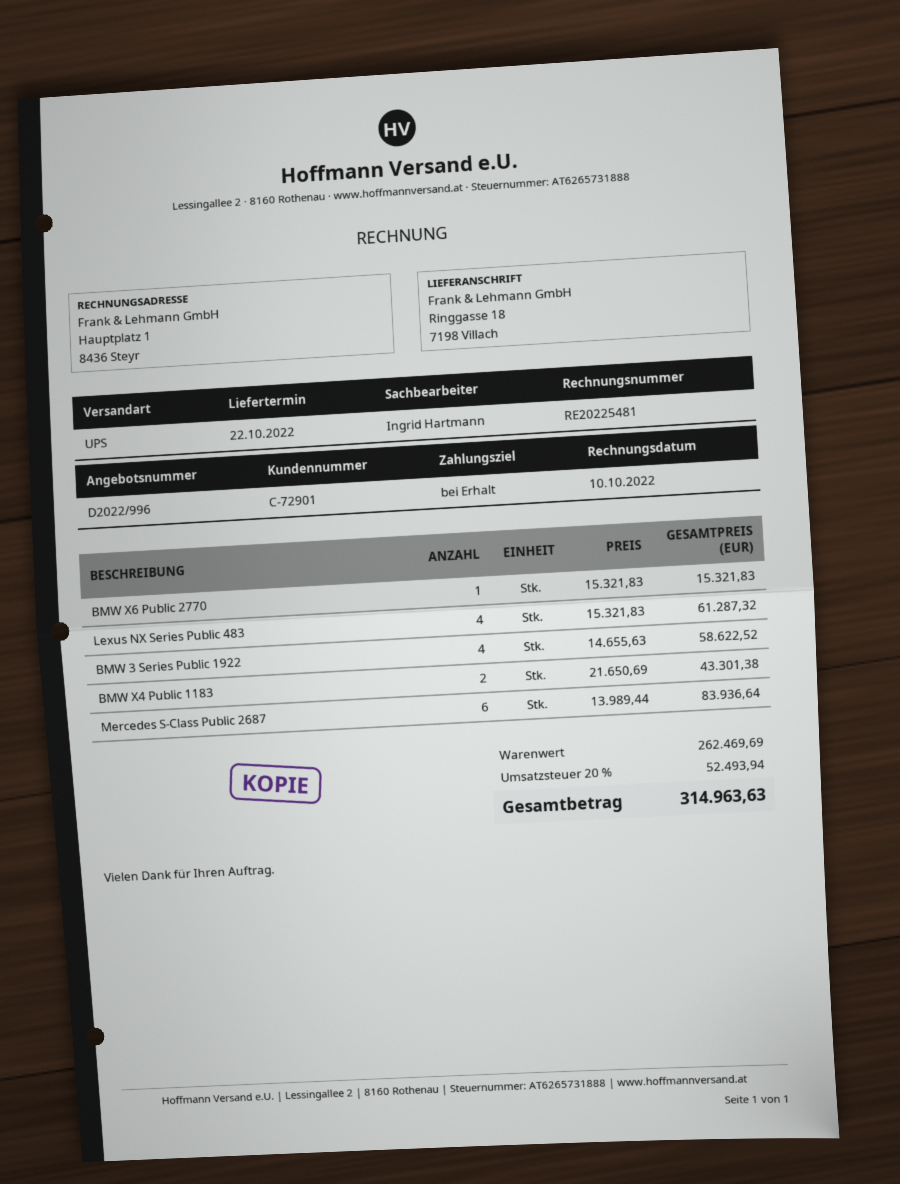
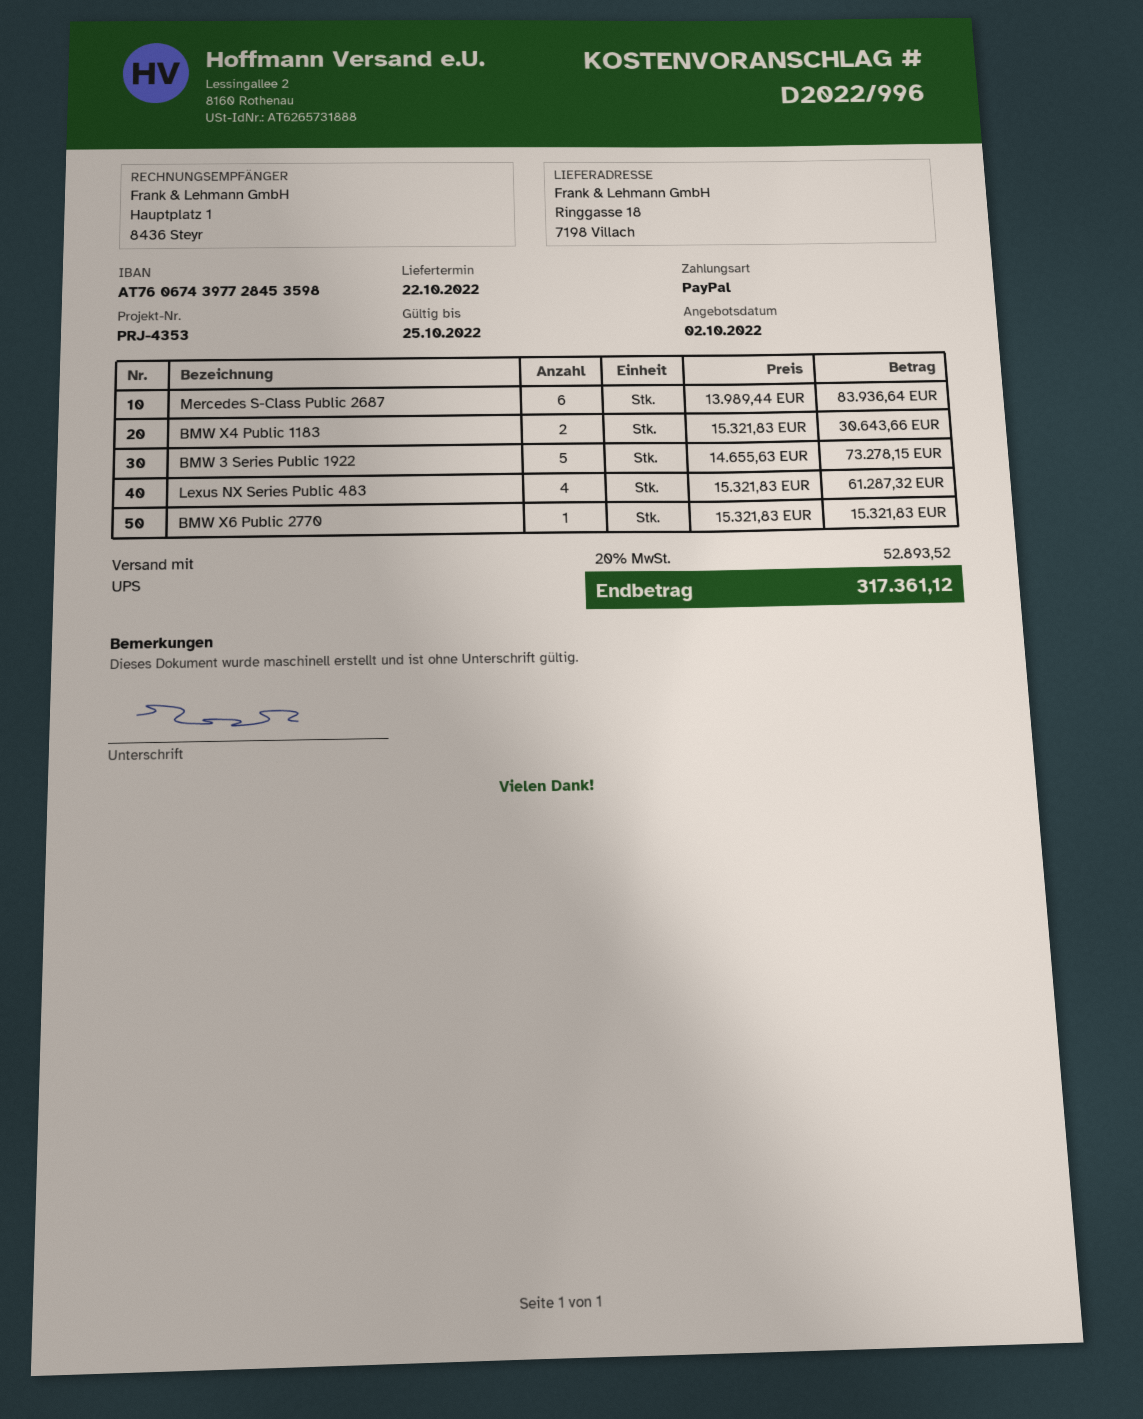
BMW 3 Series Public 1922: 4 x 14655.63 = 58622.52 -> 5 x 14655.63 = 73278.15
BMW X4 Public 1183: 2 x 21650.69 = 43301.38 -> 2 x 15321.83 = 30643.66
tax: 20% = 52493.94 -> 20% = 52893.52
total: 314963.63 -> 317361.12

